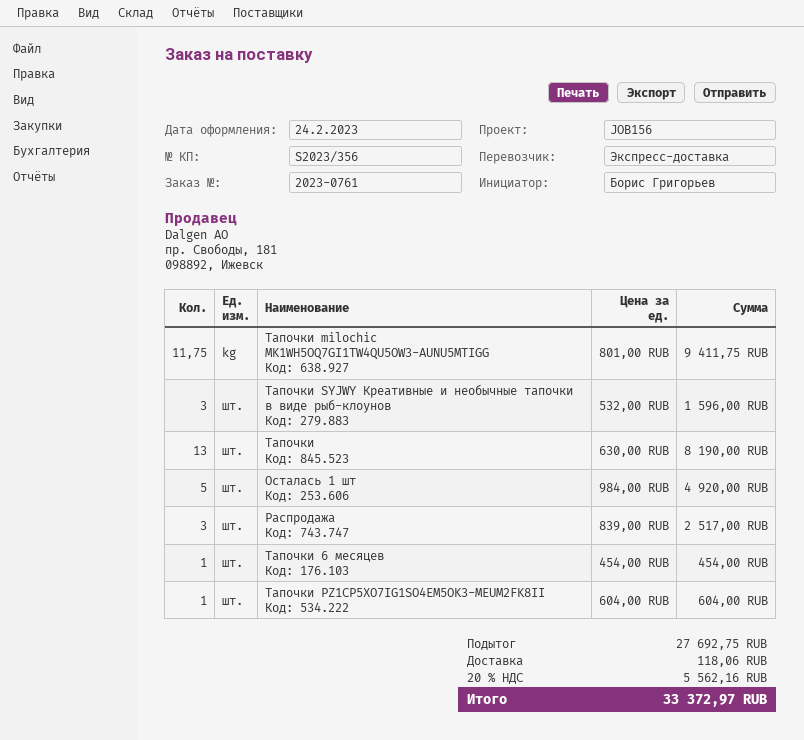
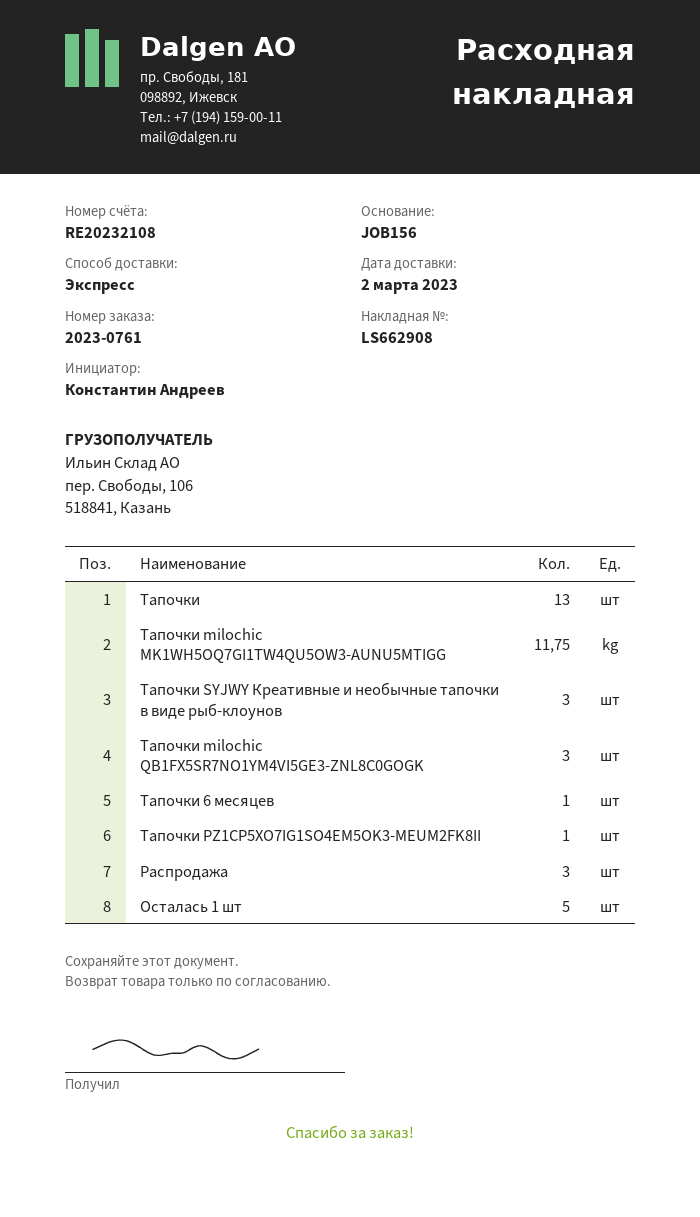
ordered by: Борис Григорьев -> Константин Андреев
Тапочки milochic QB1FX5SR7NO1YM4VI5GE3-ZNL8C0GOGK: none -> 3

